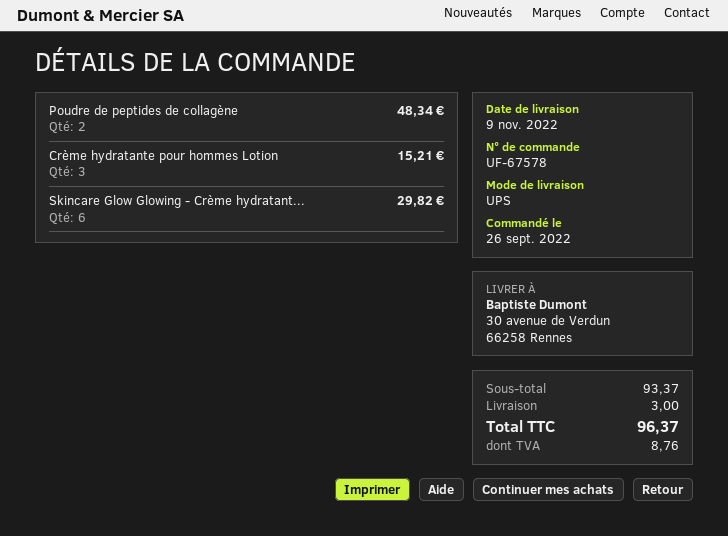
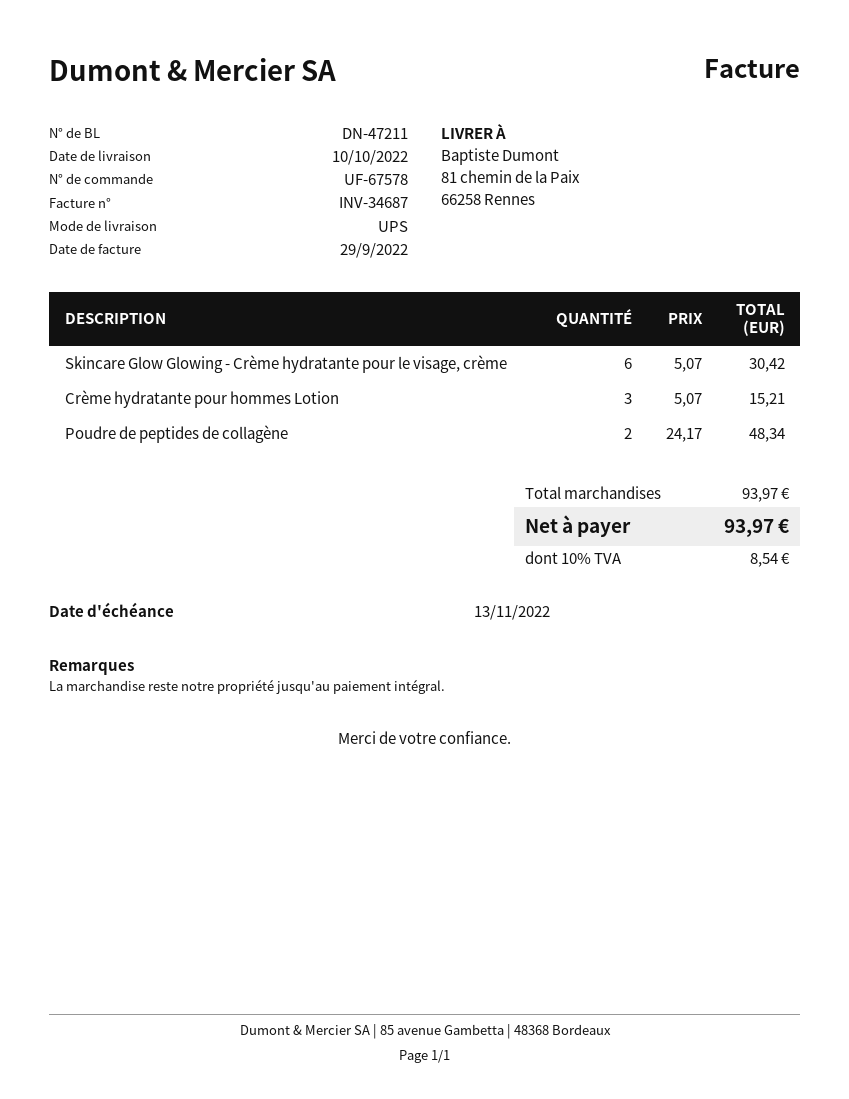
delivery date: 2022-11-09 -> 2022-10-10
ship to: 30 avenue de Verdun, 66258 Rennes -> 81 chemin de la Paix, 66258 Rennes
Skincare Glow Glowing - Crème hydratant...: 6 for 29.82 -> 6 for 30.42
subtotal: 93.37 -> 93.97
shipping: 3.00 -> none
tax: 8.76 -> 8.54
total: 96.37 -> 93.97

